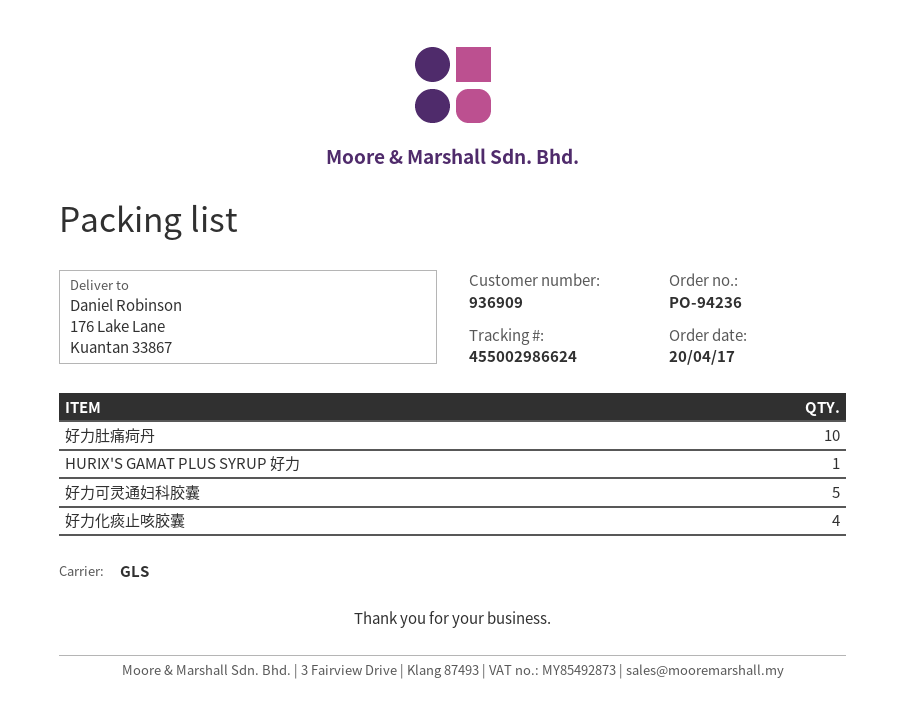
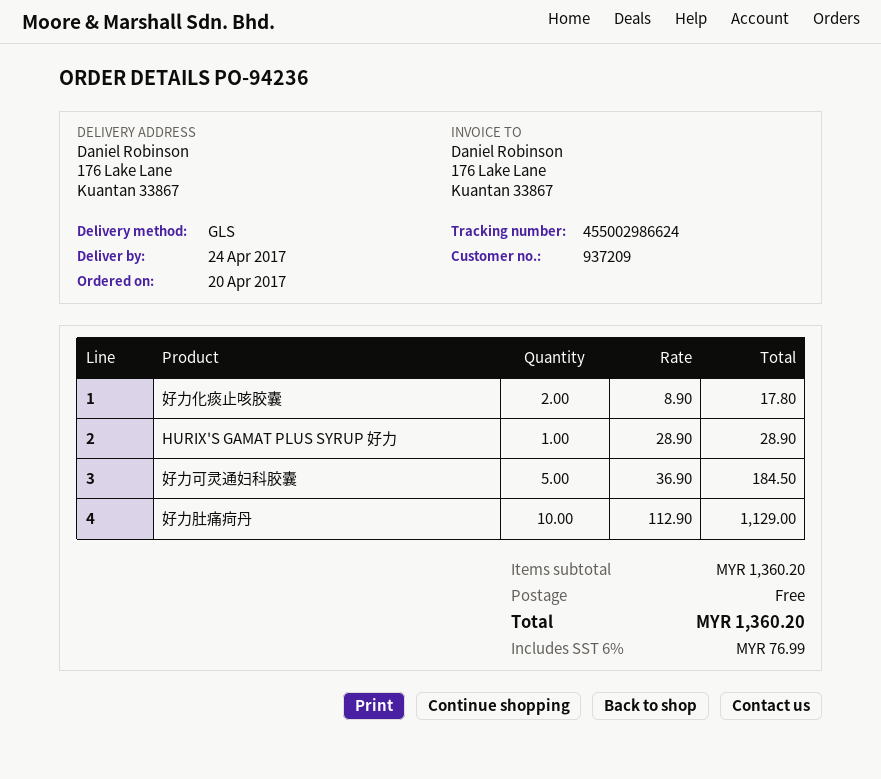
customer number: 936909 -> 937209
好力化痰止咳胶囊: 4 -> 2

